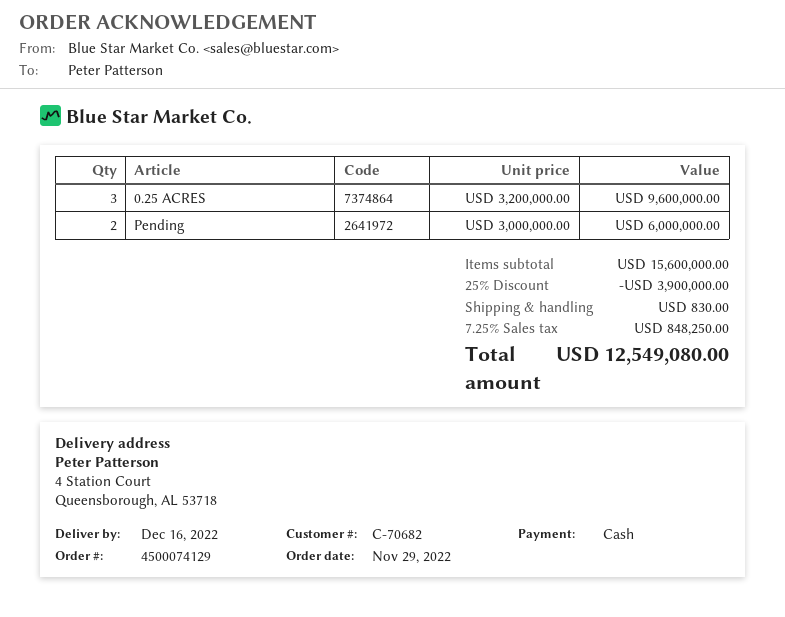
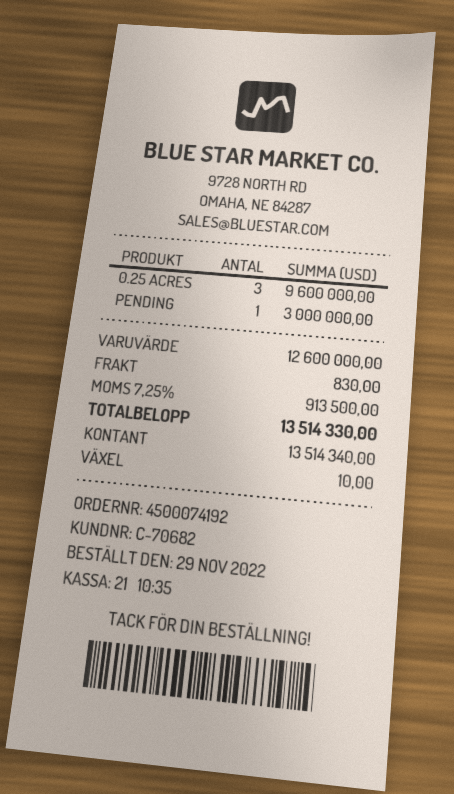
order number: 4500074129 -> 4500074192
Pending: 2 for 6000000.00 -> 1 for 3000000.00
subtotal: 15600000.00 -> 12600000.00
discount: 25% = 3900000.00 -> none
tax: 7.25% = 848250.00 -> 7.25% = 913500.00
total: 12549080.00 -> 13514330.00

